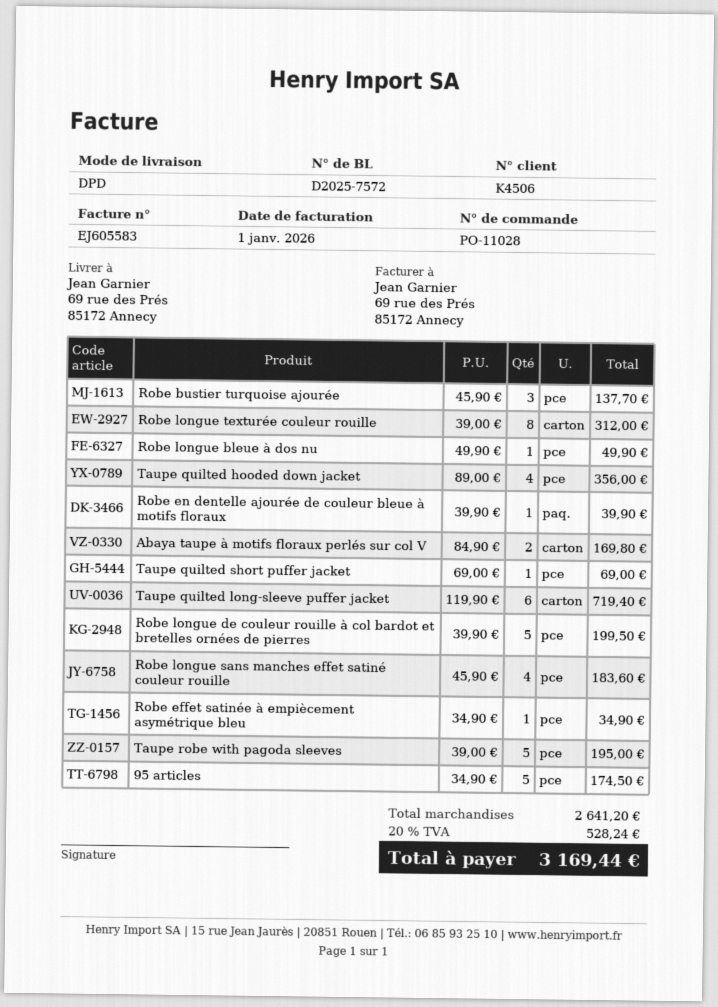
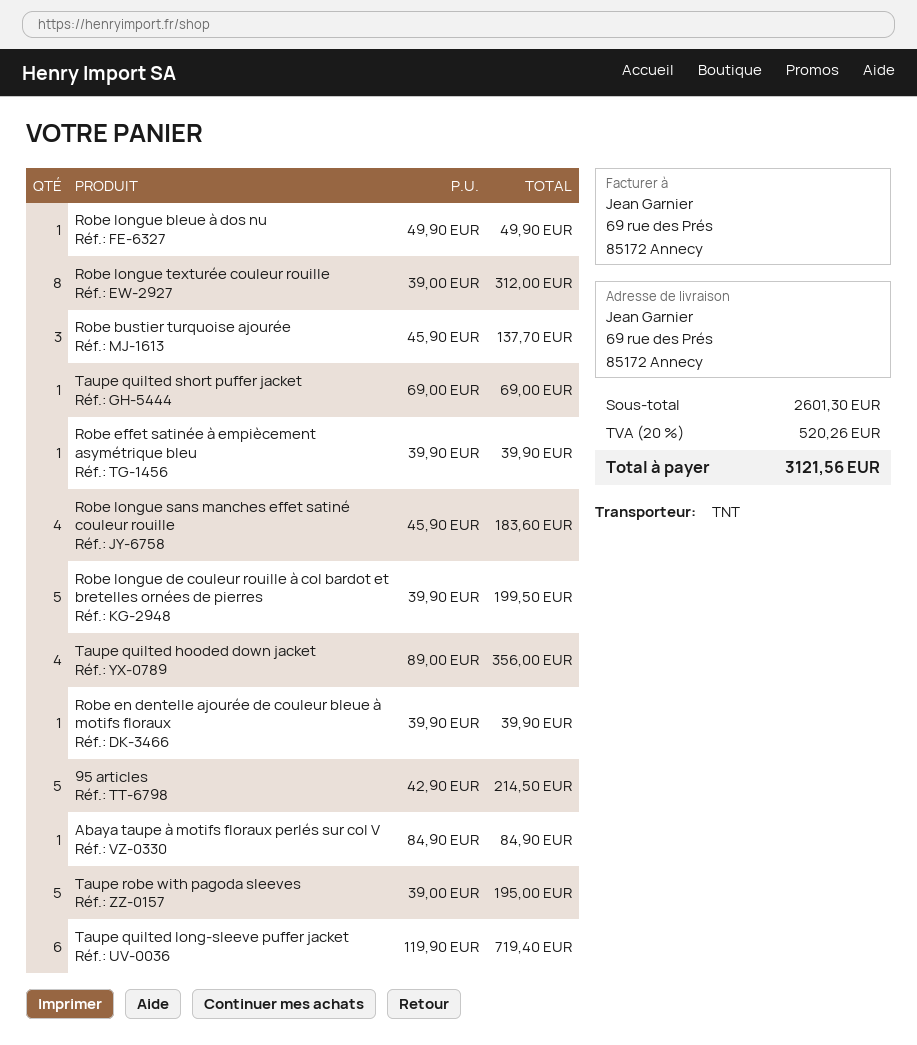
shipping method: DPD -> TNT
Abaya taupe à motifs floraux perlés sur col V: 2 x 84.90 = 169.80 -> 1 x 84.90 = 84.90
Robe effet satinée à empiècement asymétrique bleu: 1 x 34.90 = 34.90 -> 1 x 39.90 = 39.90
95 articles: 5 x 34.90 = 174.50 -> 5 x 42.90 = 214.50
subtotal: 2641.20 -> 2601.30
tax: 20% = 528.24 -> 20% = 520.26
total: 3169.44 -> 3121.56

